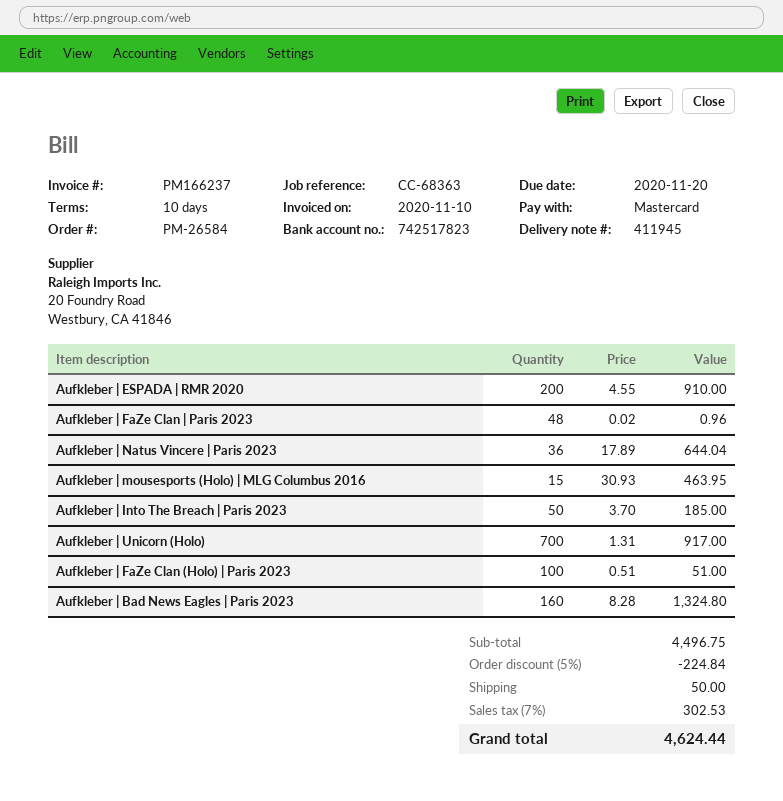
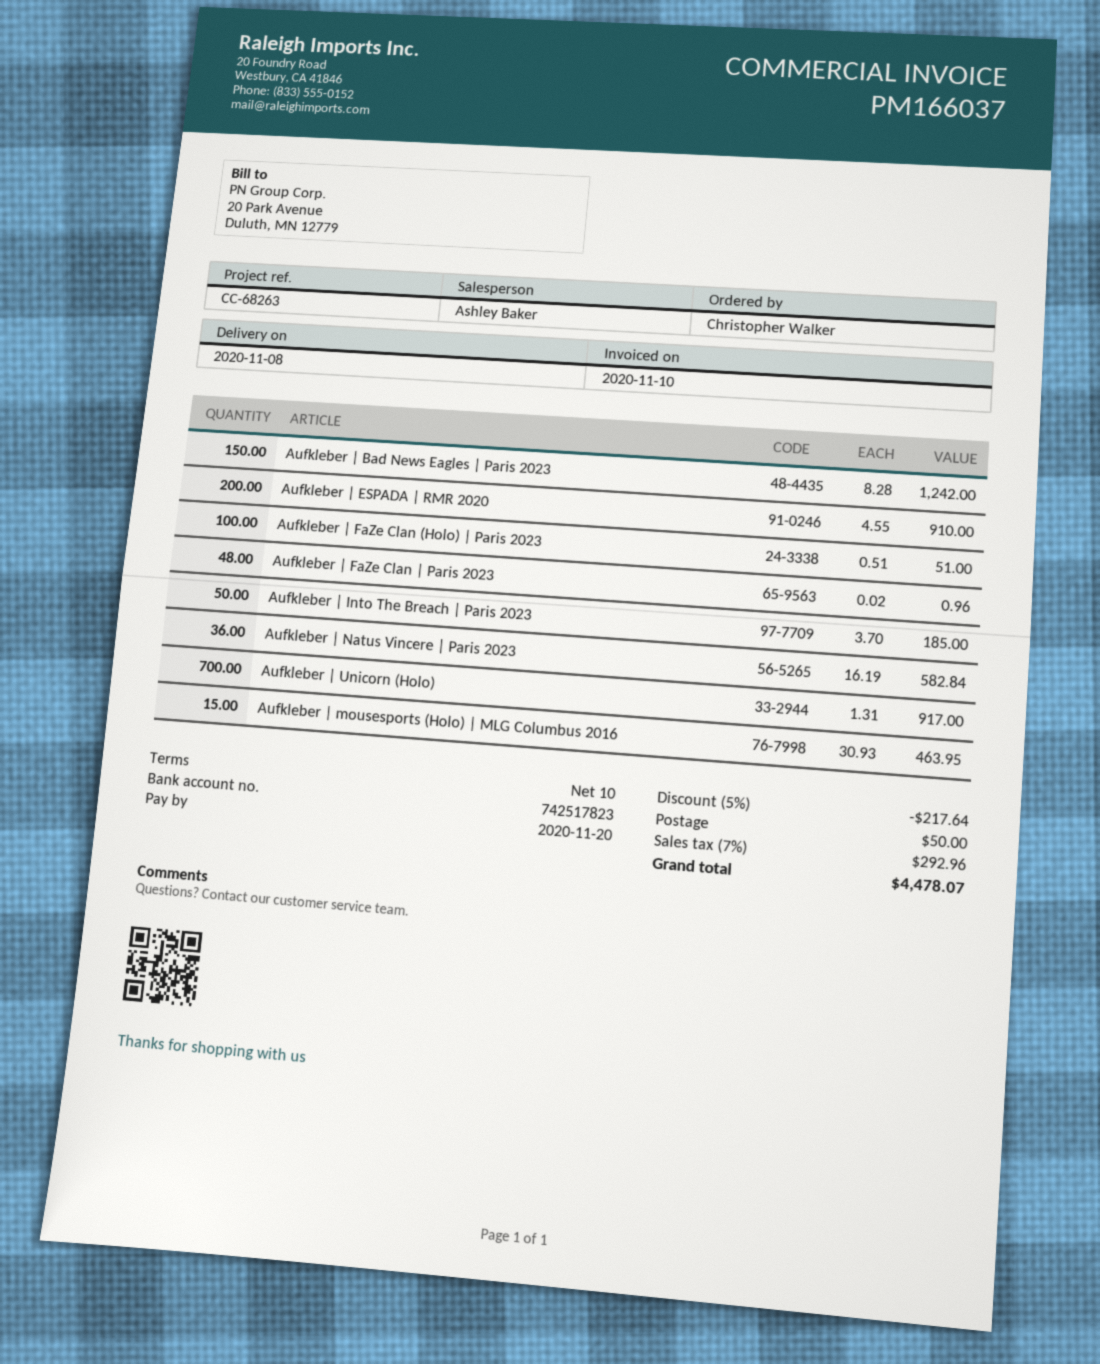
invoice number: PM166237 -> PM166037
reference: CC-68363 -> CC-68263
Aufkleber | Natus Vincere | Paris 2023: 36 x 17.89 = 644.04 -> 36 x 16.19 = 582.84
Aufkleber | Bad News Eagles | Paris 2023: 160 x 8.28 = 1324.80 -> 150 x 8.28 = 1242.00
discount: 5% = 224.84 -> 5% = 217.64
tax: 7% = 302.53 -> 7% = 292.96
total: 4624.44 -> 4478.07

